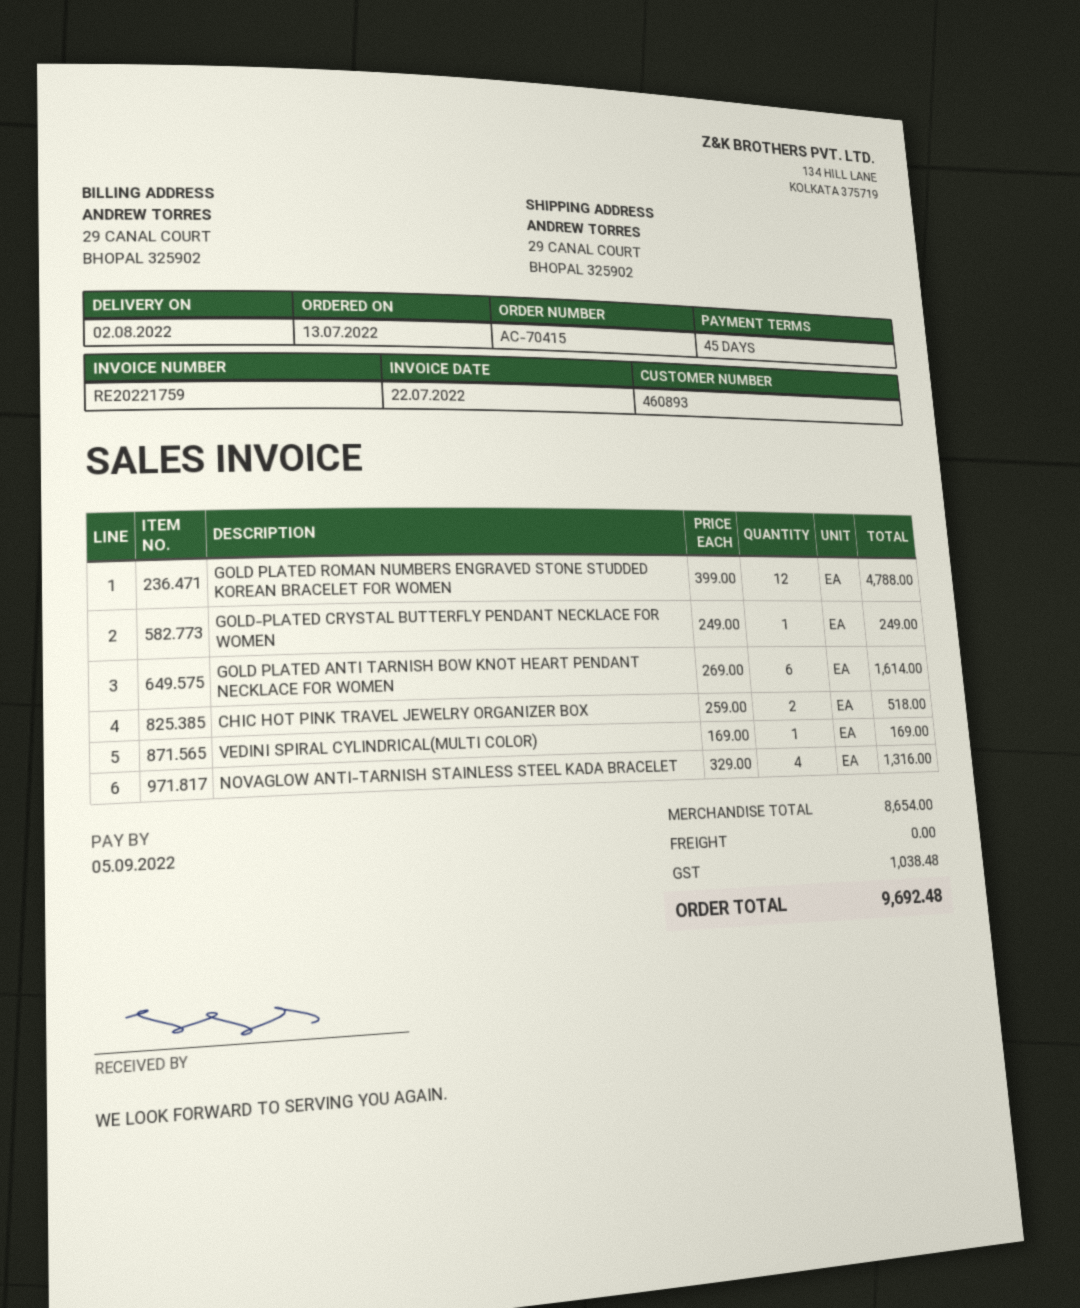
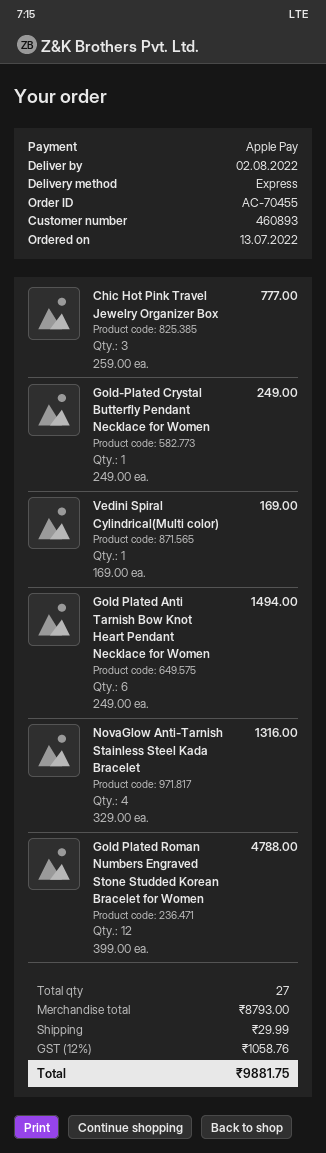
order number: AC-70415 -> AC-70455
GOLD PLATED ANTI TARNISH BOW KNOT HEART PENDANT NECKLACE FOR WOMEN: 6 x 269.00 = 1614.00 -> 6 x 249.00 = 1494.00
CHIC HOT PINK TRAVEL JEWELRY ORGANIZER BOX: 2 x 259.00 = 518.00 -> 3 x 259.00 = 777.00
subtotal: 8654.00 -> 8793.00
shipping: 0.00 -> 29.99
tax: 1038.48 -> 1058.76
total: 9692.48 -> 9881.75

